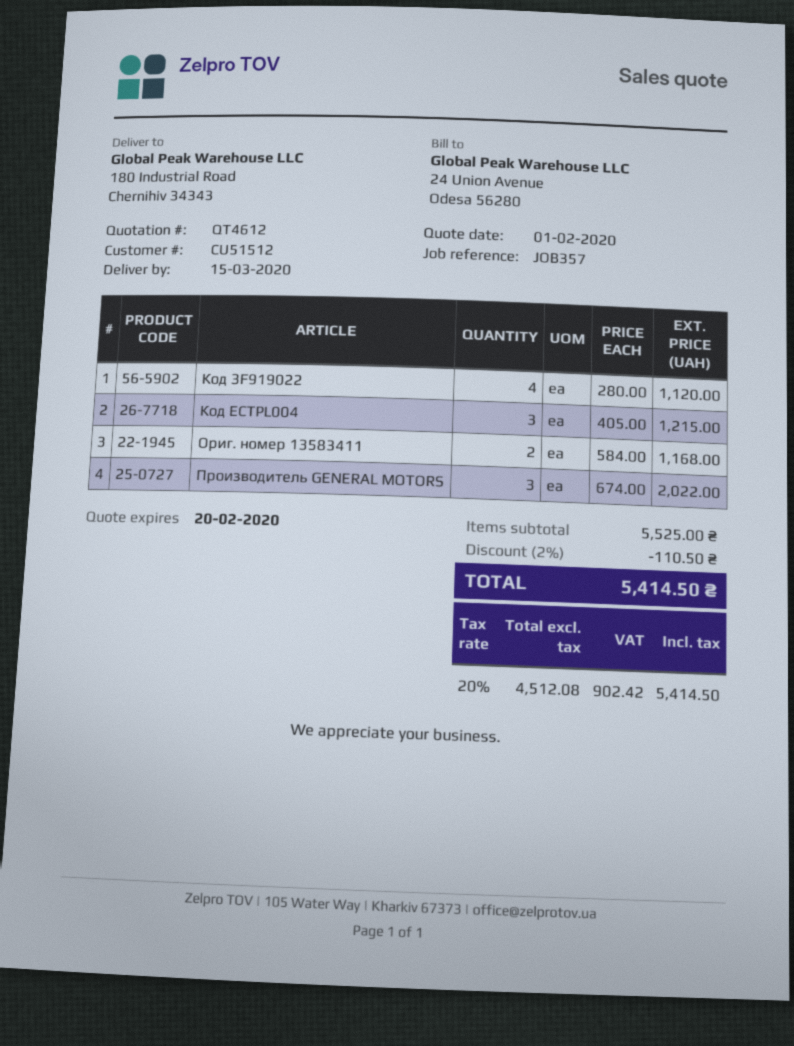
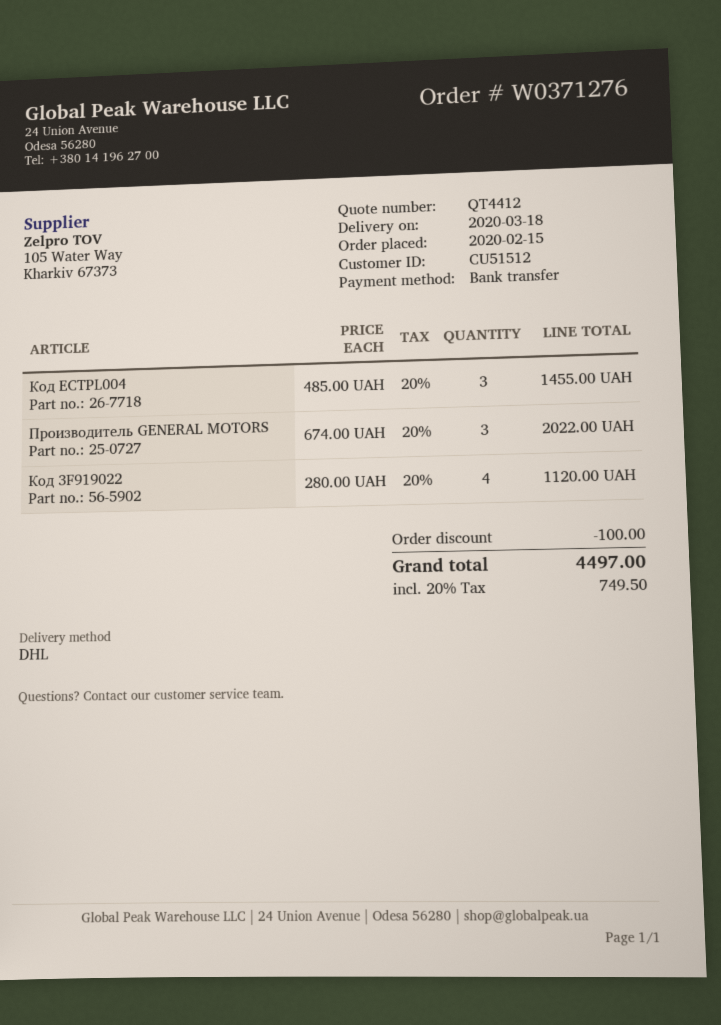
quote number: QT4612 -> QT4412
delivery date: 2020-03-15 -> 2020-03-18
Код ECTPL004: 3 x 405.00 = 1215.00 -> 3 x 485.00 = 1455.00
Ориг. номер 13583411: 2 x 584.00 = 1168.00 -> none
discount: 110.50 -> 100.00
tax: 20% = 902.42 -> 20% = 749.50
total: 5414.50 -> 4497.00

